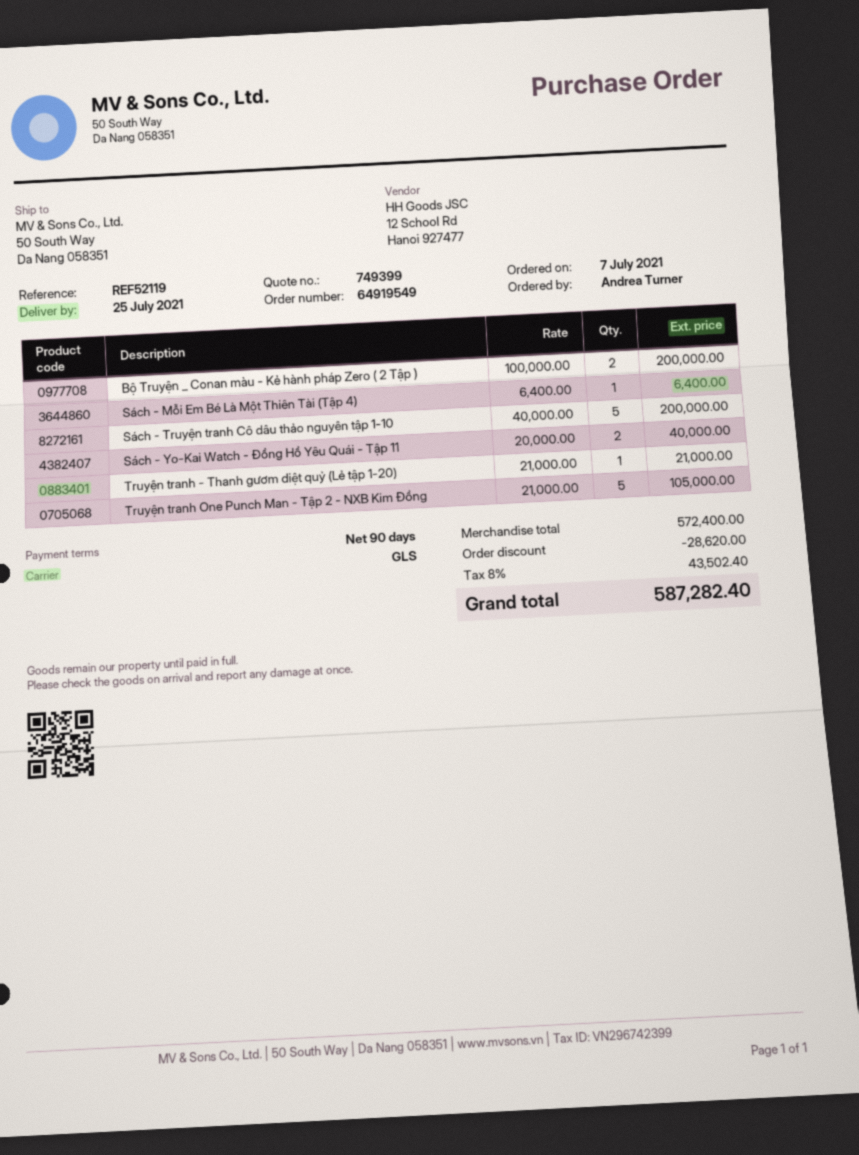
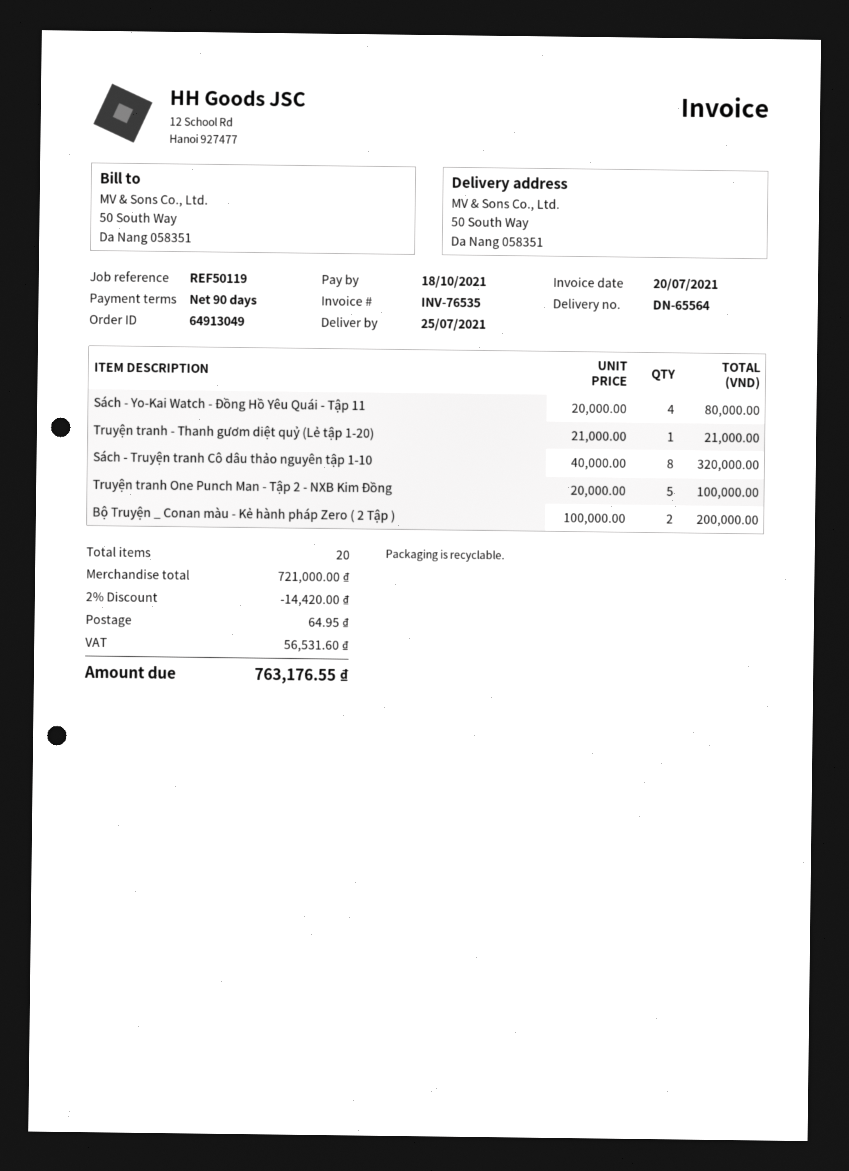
order number: 64919549 -> 64913049
reference: REF52119 -> REF50119
Sách - Mỗi Em Bé Là Một Thiên Tài (Tập 4): 1 x 6400.00 = 6400.00 -> none
Sách - Truyện tranh Cô dâu thảo nguyên tập 1-10: 5 x 40000.00 = 200000.00 -> 8 x 40000.00 = 320000.00
Sách - Yo-Kai Watch - Đồng Hồ Yêu Quái - Tập 11: 2 x 20000.00 = 40000.00 -> 4 x 20000.00 = 80000.00
Truyện tranh One Punch Man - Tập 2 - NXB Kim Đồng: 5 x 21000.00 = 105000.00 -> 5 x 20000.00 = 100000.00
subtotal: 572400.00 -> 721000.00
discount: 28620.00 -> 14420.00
shipping: none -> 64.95
tax: 43502.40 -> 56531.60
total: 587282.40 -> 763176.55

